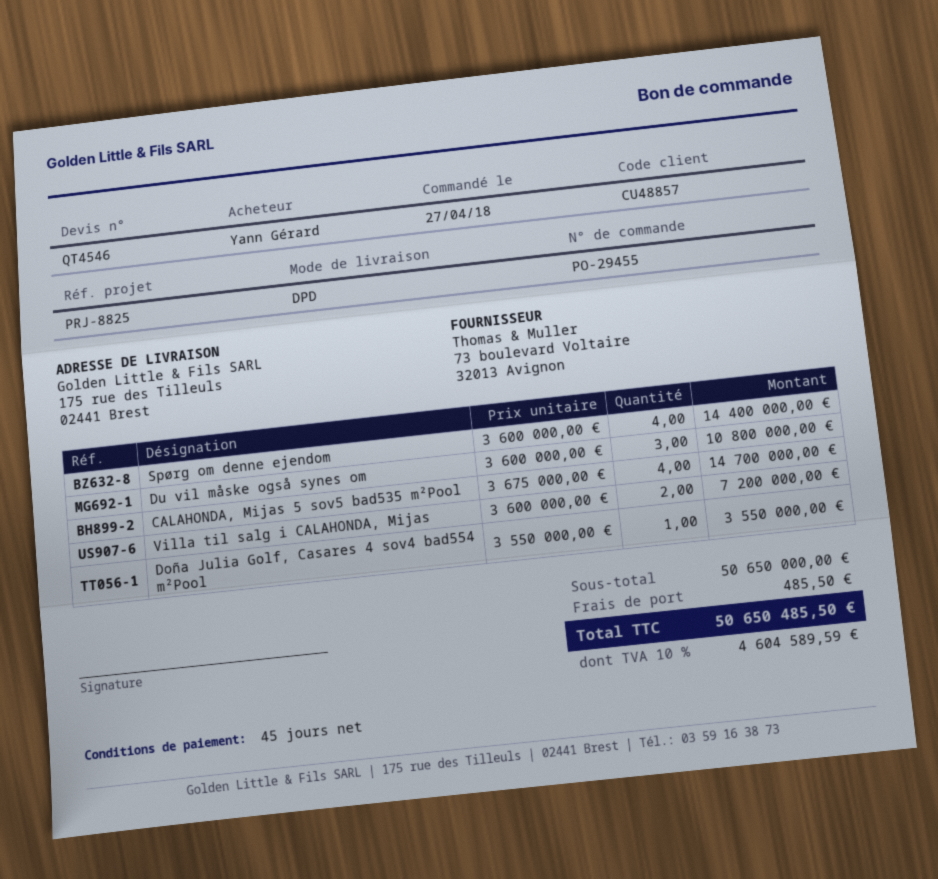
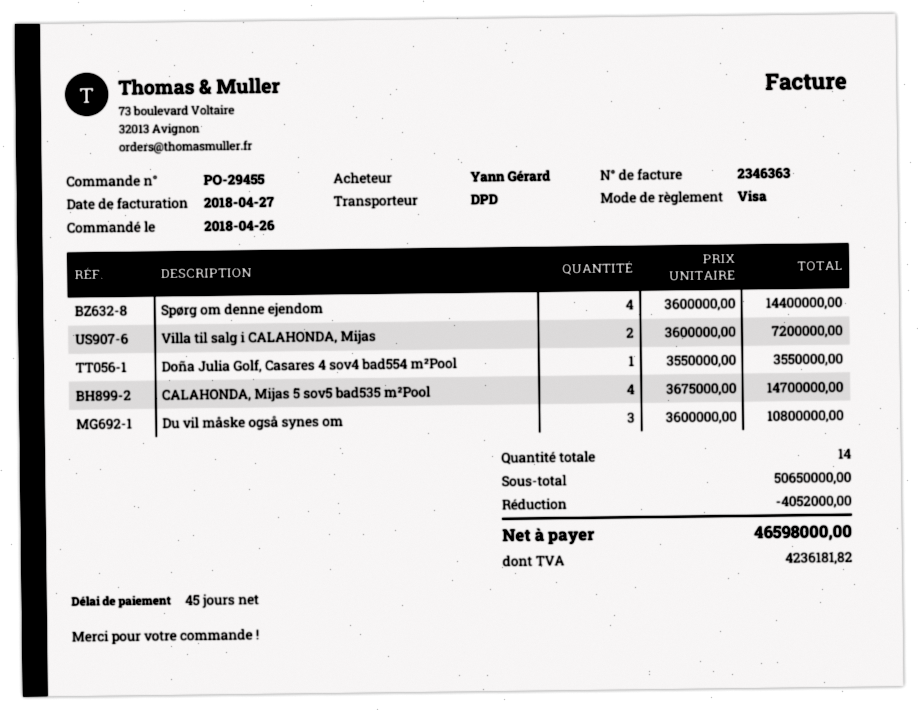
order date: 2018-04-27 -> 2018-04-26
discount: none -> 4052000.00
shipping: 485.50 -> none
tax: 4604589.59 -> 4236181.82
total: 50650485.50 -> 46598000.00

